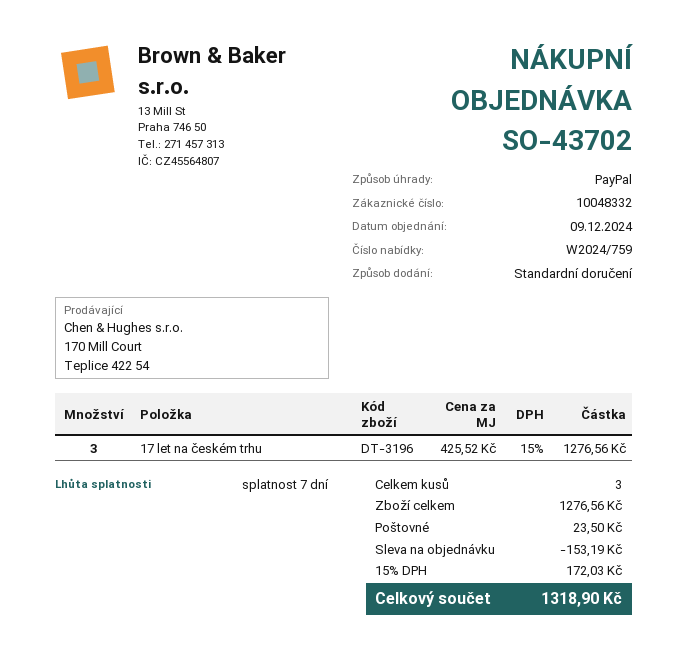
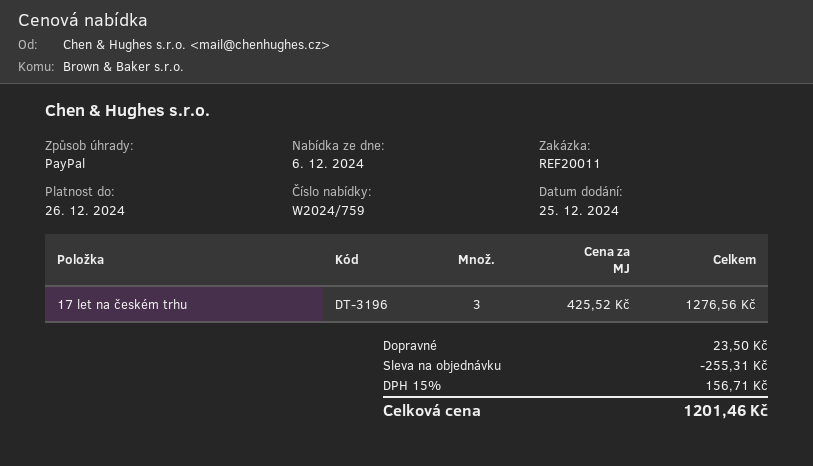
discount: 153.19 -> 255.31
tax: 15% = 172.03 -> 15% = 156.71
total: 1318.90 -> 1201.46

